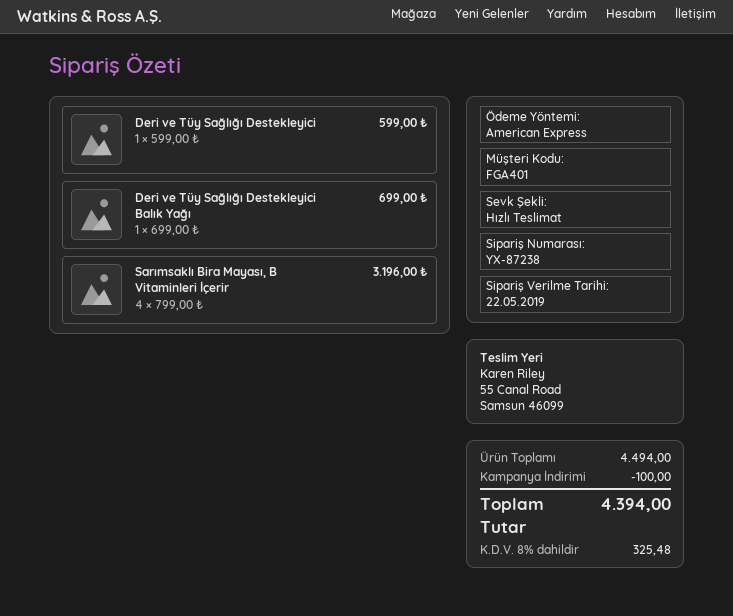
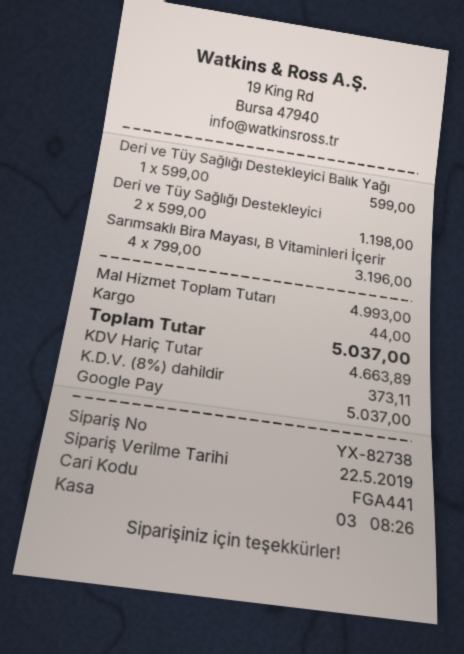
order number: YX-87238 -> YX-82738
customer number: FGA401 -> FGA441
payment method: American Express -> Google Pay
Deri ve Tüy Sağlığı Destekleyici: 1 x 599.00 = 599.00 -> 2 x 599.00 = 1198.00
Deri ve Tüy Sağlığı Destekleyici Balık Yağı: 1 x 699.00 = 699.00 -> 1 x 599.00 = 599.00
subtotal: 4494.00 -> 4993.00
discount: 100.00 -> none
shipping: none -> 44.00
tax: 8% = 325.48 -> 8% = 373.11
total: 4394.00 -> 5037.00

